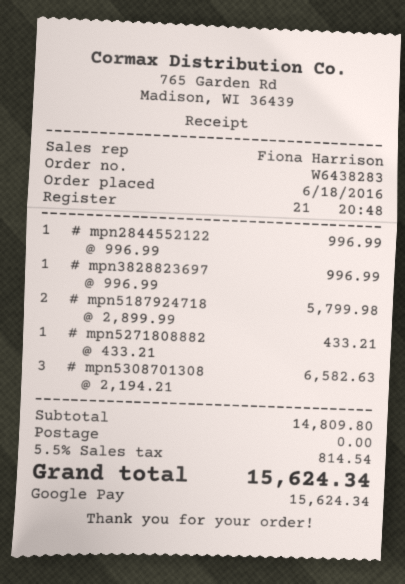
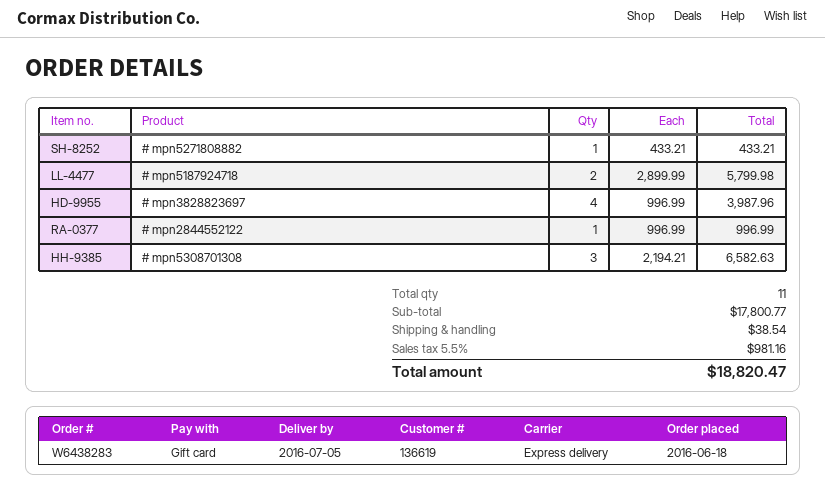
payment method: Google Pay -> gift card
# mpn3828823697: 1 x 996.99 = 996.99 -> 4 x 996.99 = 3987.96
subtotal: 14809.80 -> 17800.77
shipping: 0.00 -> 38.54
tax: 5.5% = 814.54 -> 5.5% = 981.16
total: 15624.34 -> 18820.47

